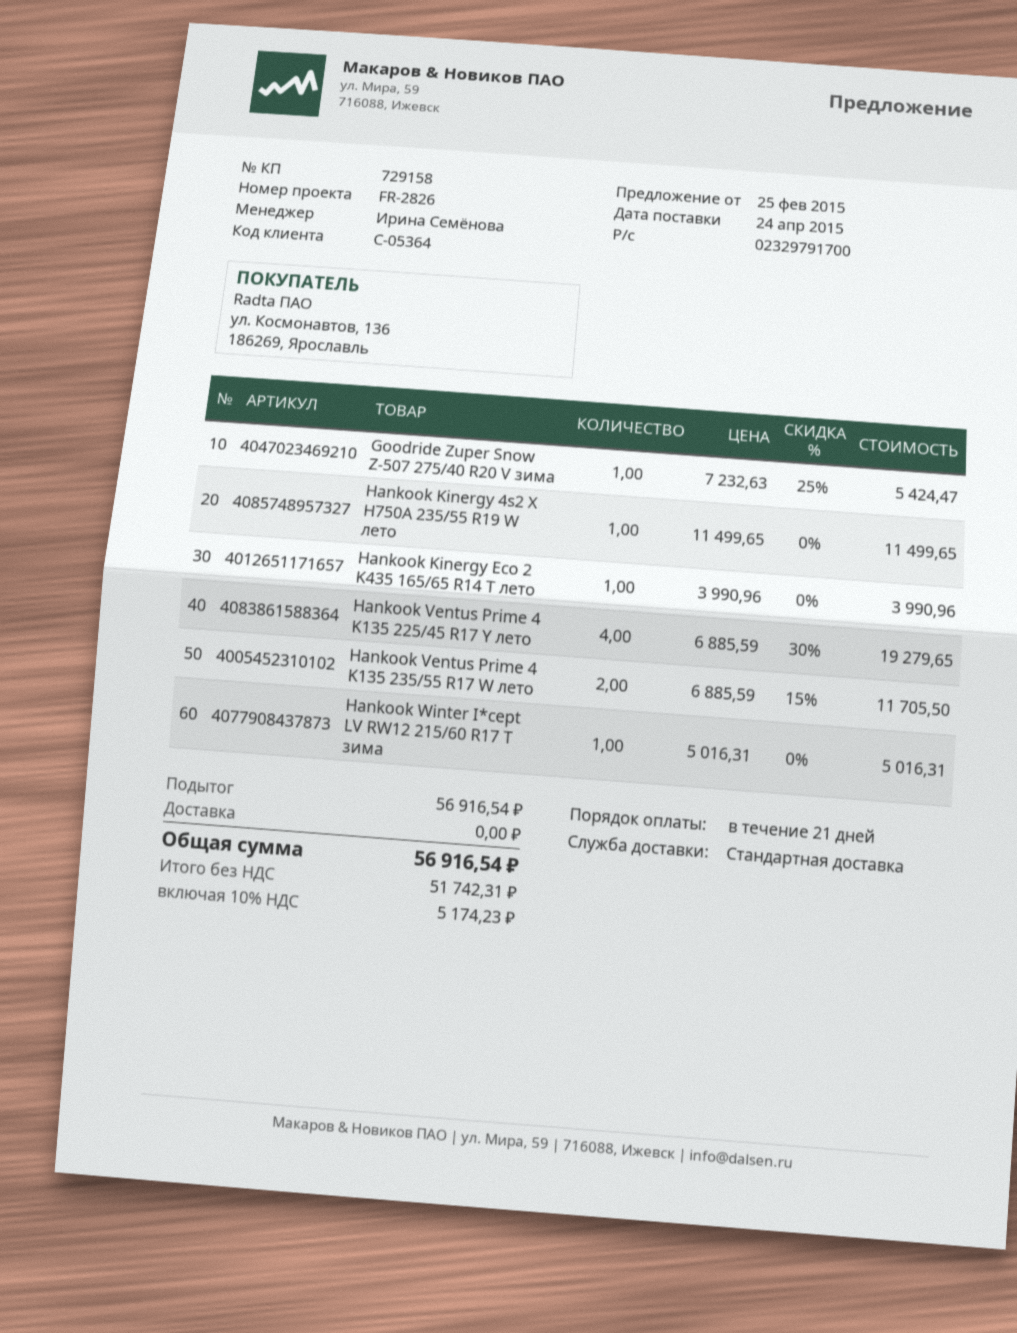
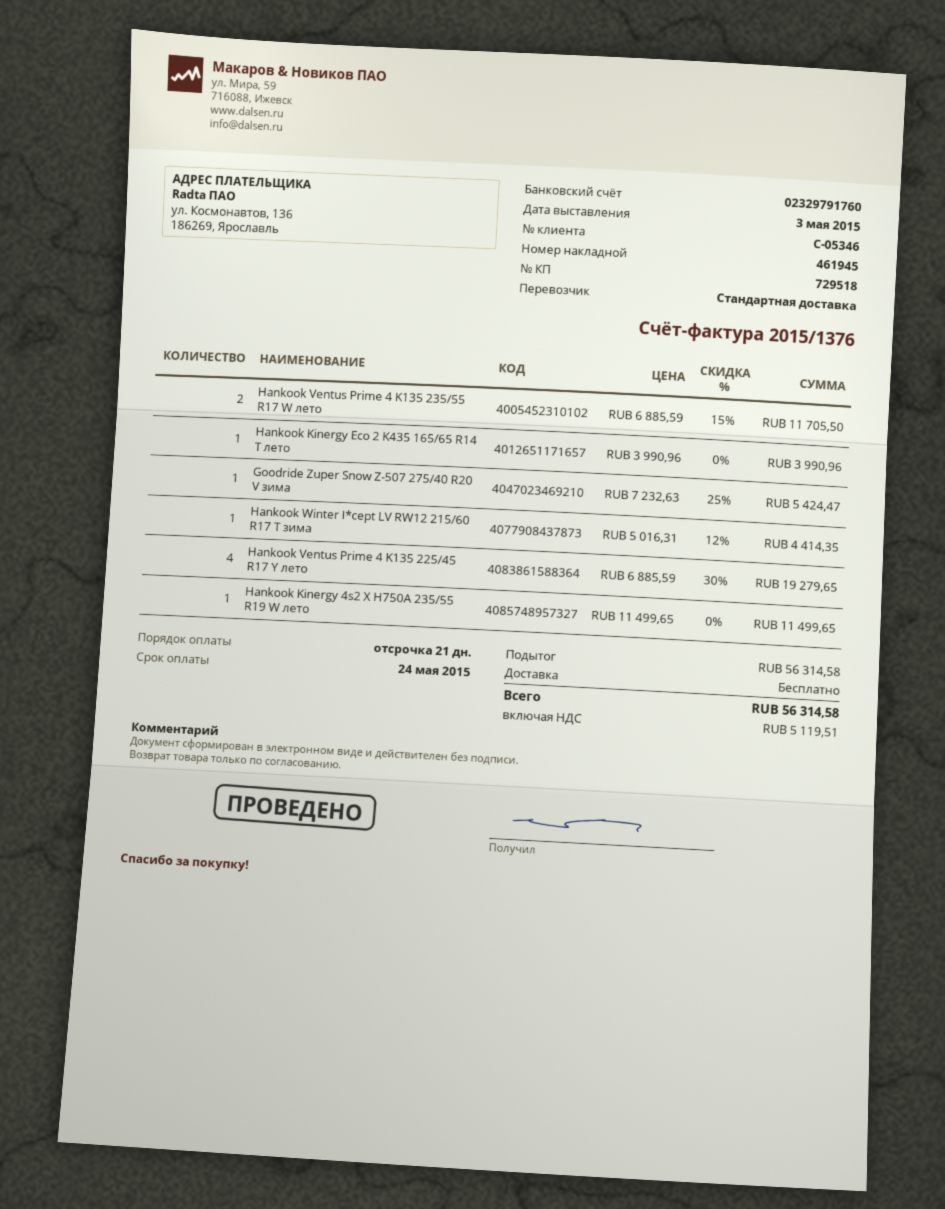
quote number: 729158 -> 729518
customer number: C-05364 -> C-05346
bank account: 02329791700 -> 02329791760
Hankook Winter I*cept LV RW12 215/60 R17 T зима: 1 x 5016.31 = 5016.31 -> 1 x 5016.31 - 12% = 4414.35
subtotal: 56916.54 -> 56314.58
tax: 5174.23 -> 5119.51
total: 56916.54 -> 56314.58

